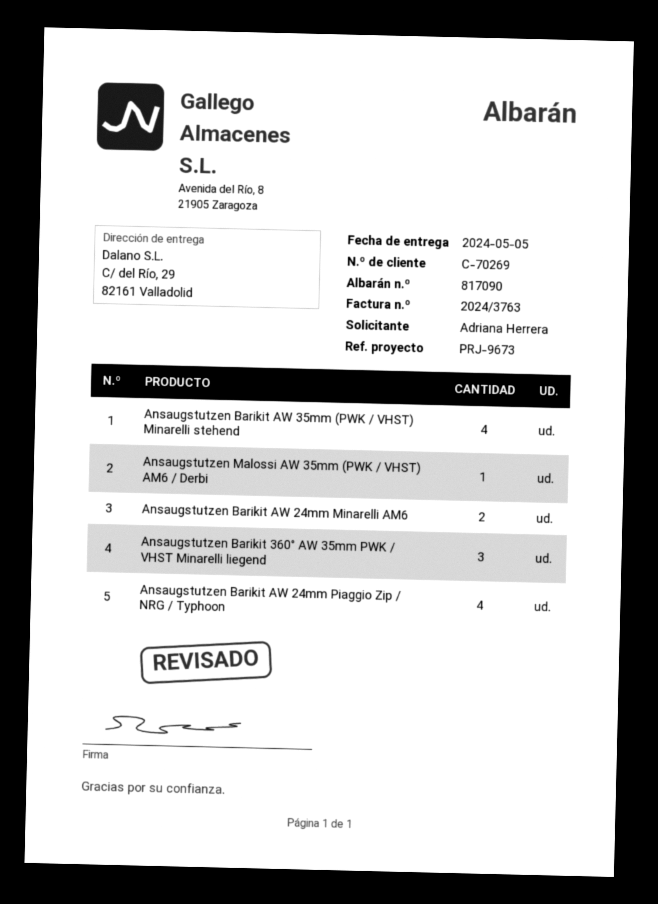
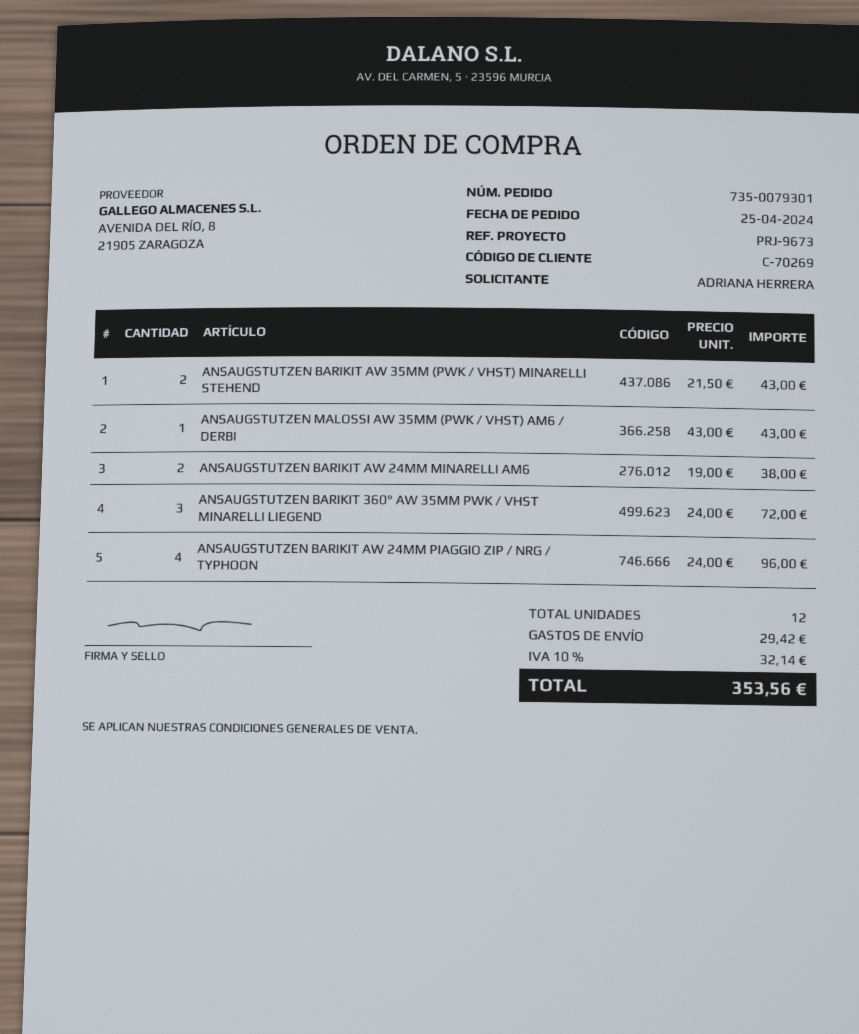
Ansaugstutzen Barikit AW 35mm (PWK / VHST) Minarelli stehend: 4 -> 2

